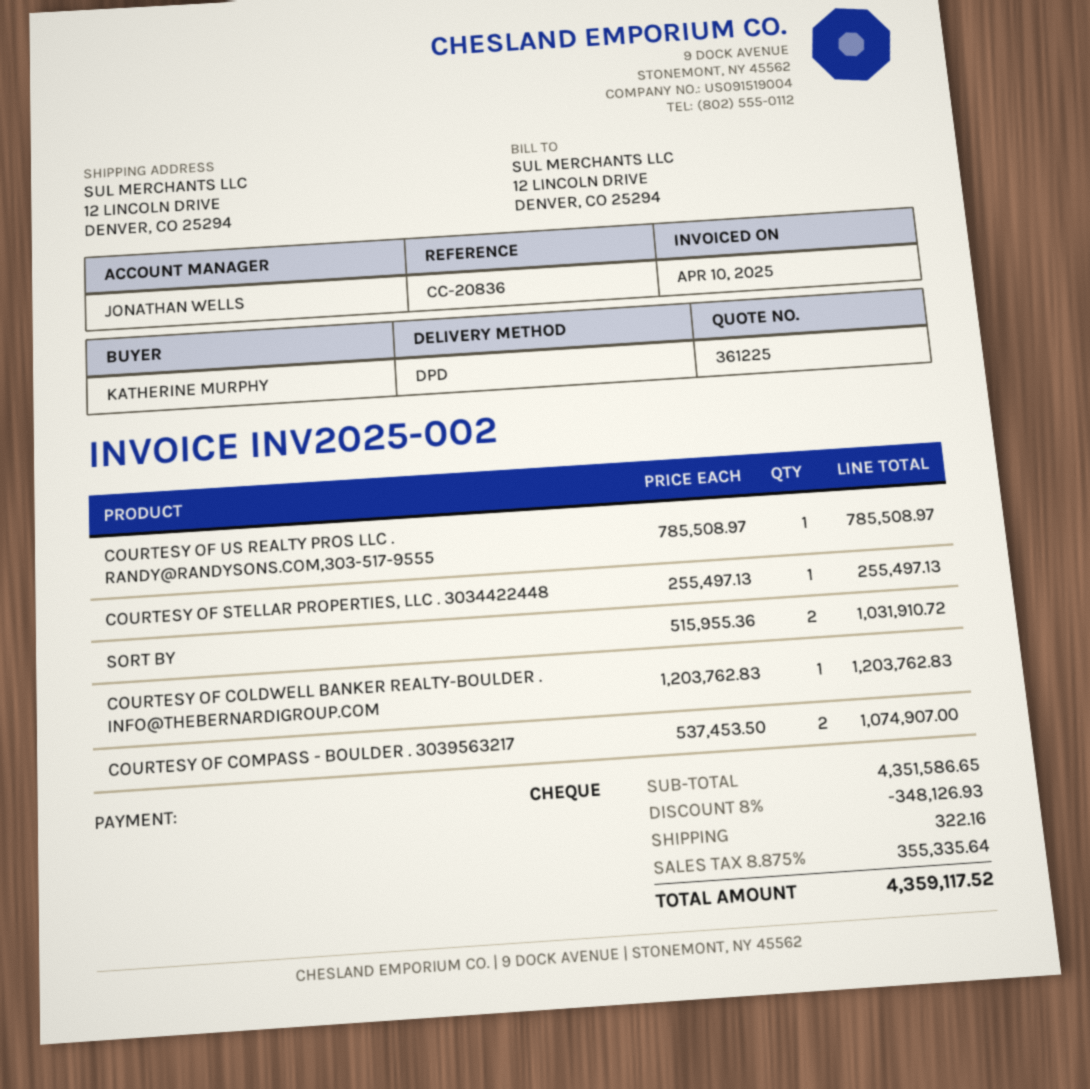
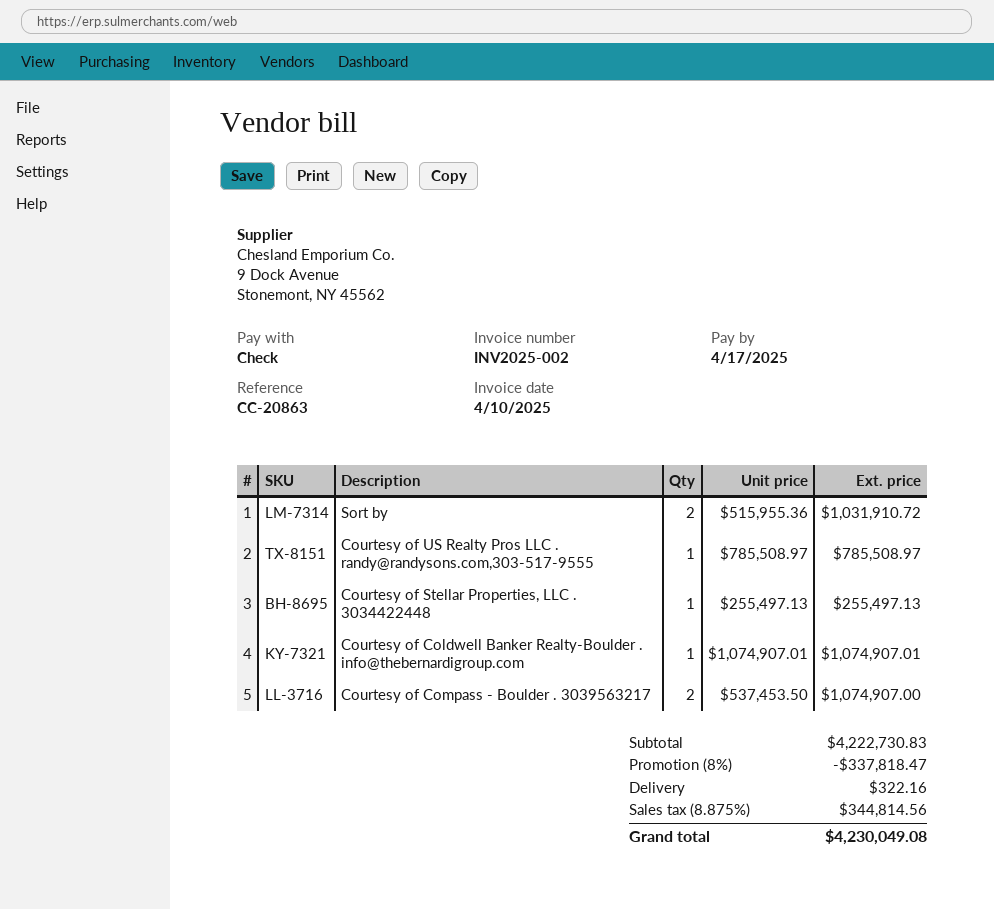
reference: CC-20836 -> CC-20863
COURTESY OF COLDWELL BANKER REALTY-BOULDER . INFO@THEBERNARDIGROUP.COM: 1 x 1203762.83 = 1203762.83 -> 1 x 1074907.01 = 1074907.01
subtotal: 4351586.65 -> 4222730.83
discount: 8% = 348126.93 -> 8% = 337818.47
tax: 8.875% = 355335.64 -> 8.875% = 344814.56
total: 4359117.52 -> 4230049.08

